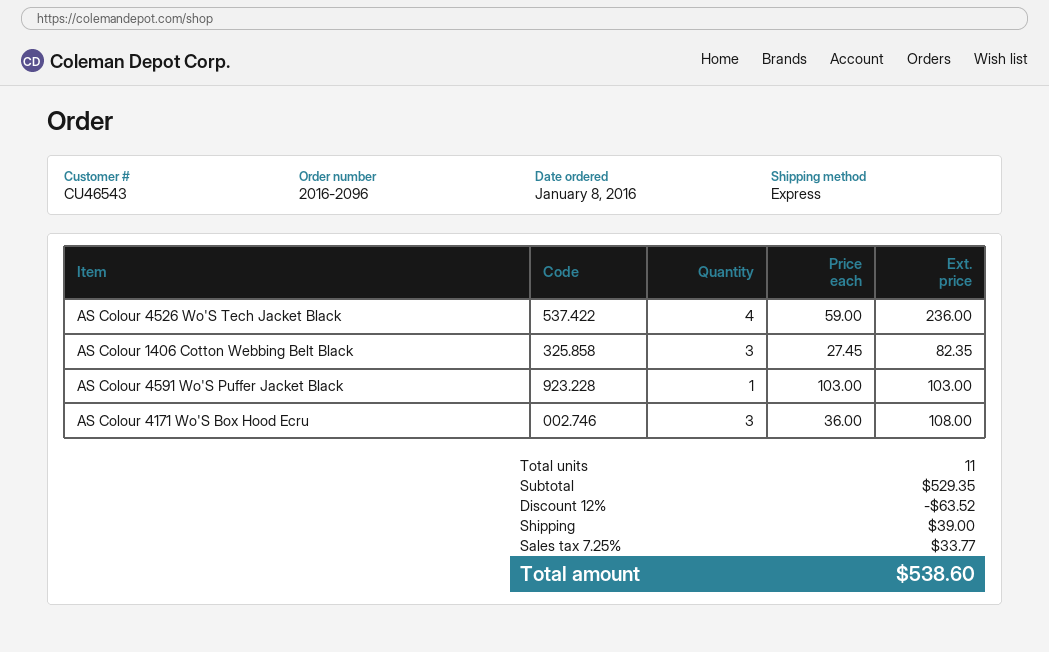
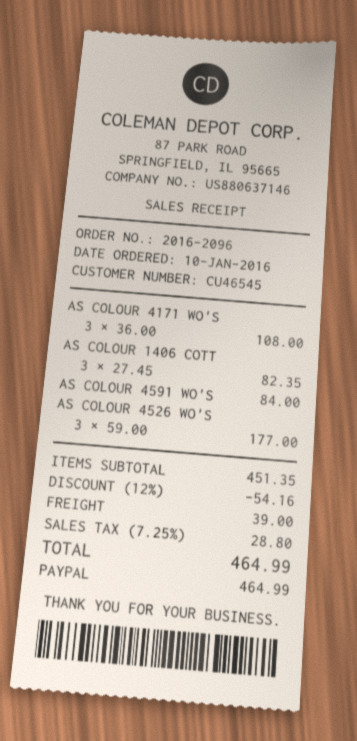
order date: 2016-01-08 -> 2016-01-10
customer number: CU46543 -> CU46545
AS Colour 4526 Wo'S Tech Jacket Black: 4 x 59.00 = 236.00 -> 3 x 59.00 = 177.00
AS Colour 4591 Wo'S Puffer Jacket Black: 1 x 103.00 = 103.00 -> 1 x 84.00 = 84.00
subtotal: 529.35 -> 451.35
discount: 12% = 63.52 -> 12% = 54.16
tax: 7.25% = 33.77 -> 7.25% = 28.80
total: 538.60 -> 464.99

